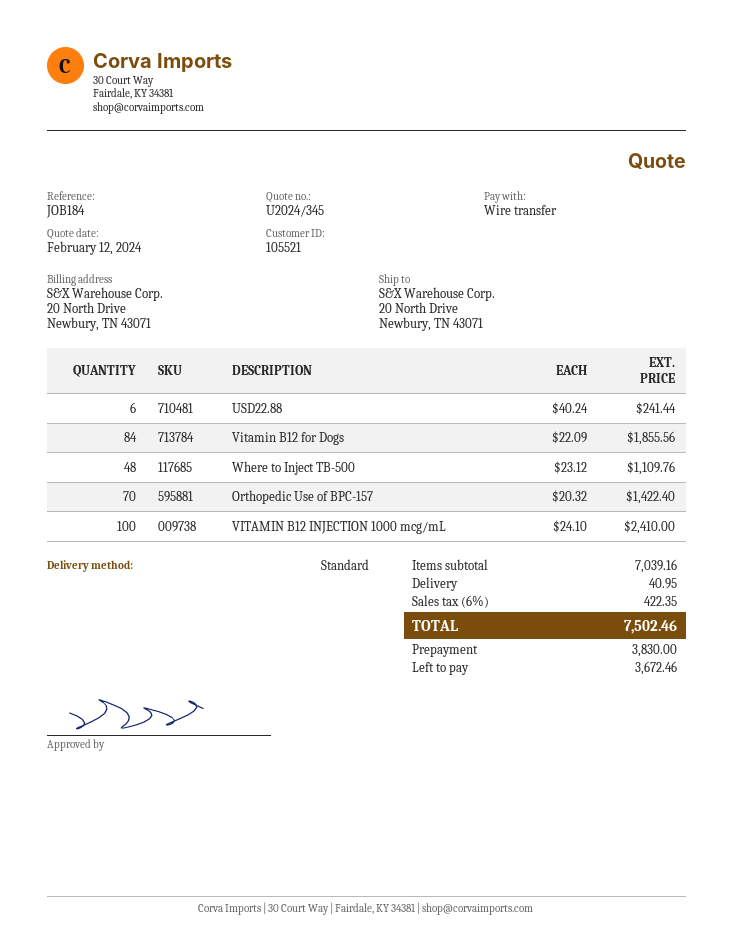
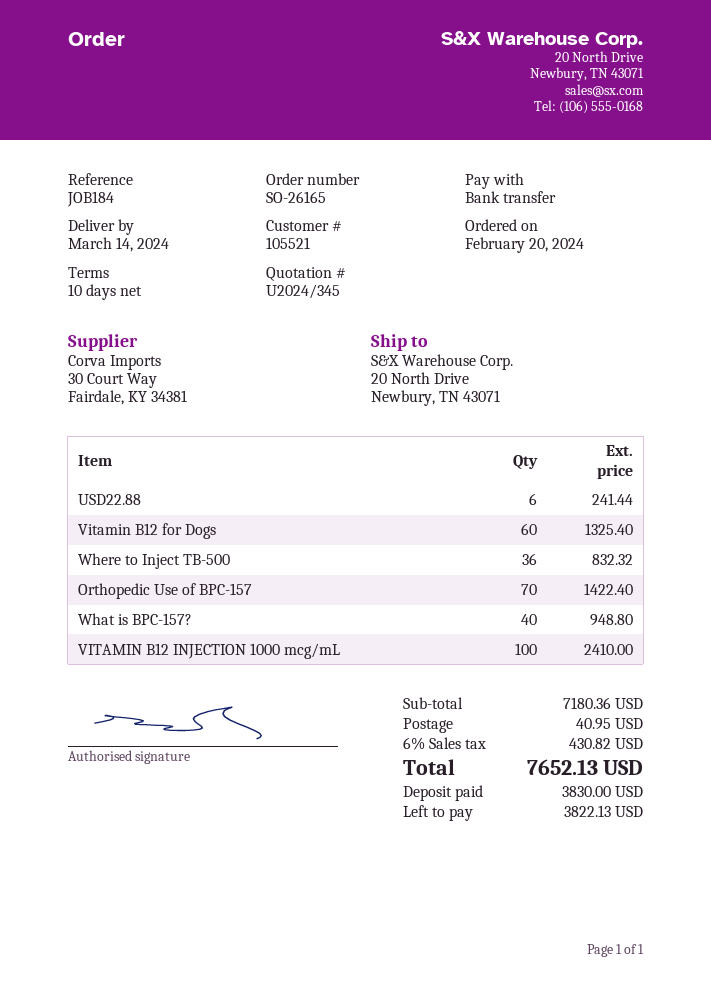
Vitamin B12 for Dogs: 84 for 1855.56 -> 60 for 1325.40
Where to Inject TB-500: 48 for 1109.76 -> 36 for 832.32
What is BPC-157?: none -> 40 for 948.80
subtotal: 7039.16 -> 7180.36
tax: 6% = 422.35 -> 6% = 430.82
total: 7502.46 -> 7652.13
balance: 3672.46 -> 3822.13

